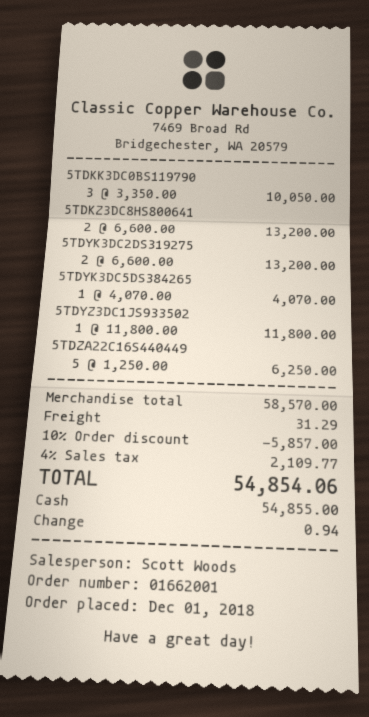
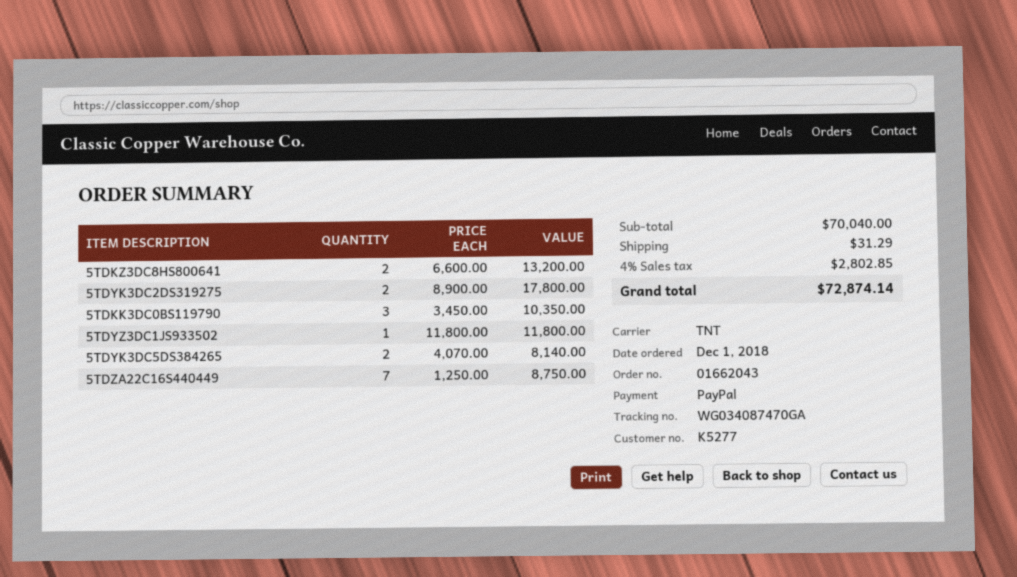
order number: 01662001 -> 01662043
payment method: cash -> PayPal
5TDKK3DC0BS119790: 3 x 3350.00 = 10050.00 -> 3 x 3450.00 = 10350.00
5TDYK3DC2DS319275: 2 x 6600.00 = 13200.00 -> 2 x 8900.00 = 17800.00
5TDYK3DC5DS384265: 1 x 4070.00 = 4070.00 -> 2 x 4070.00 = 8140.00
5TDZA22C16S440449: 5 x 1250.00 = 6250.00 -> 7 x 1250.00 = 8750.00
subtotal: 58570.00 -> 70040.00
discount: 10% = 5857.00 -> none
tax: 4% = 2109.77 -> 4% = 2802.85
total: 54854.06 -> 72874.14

